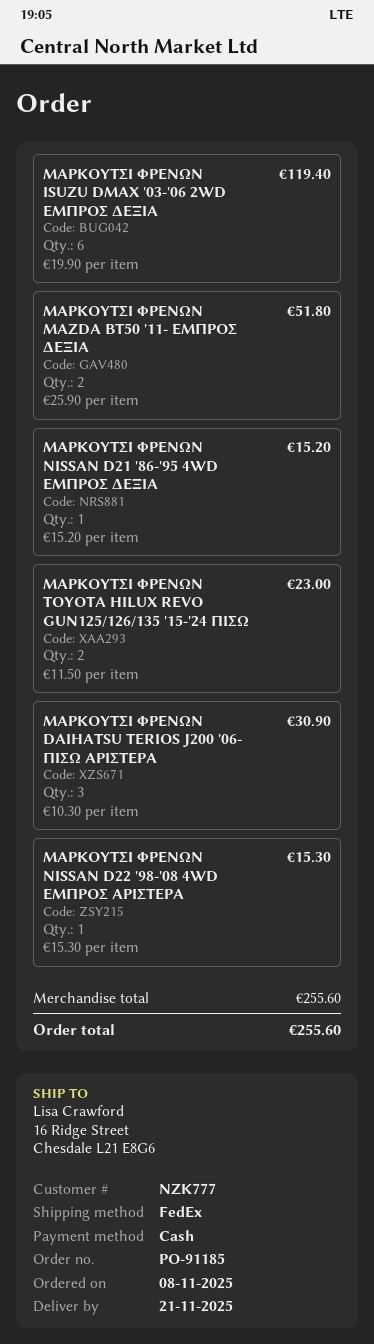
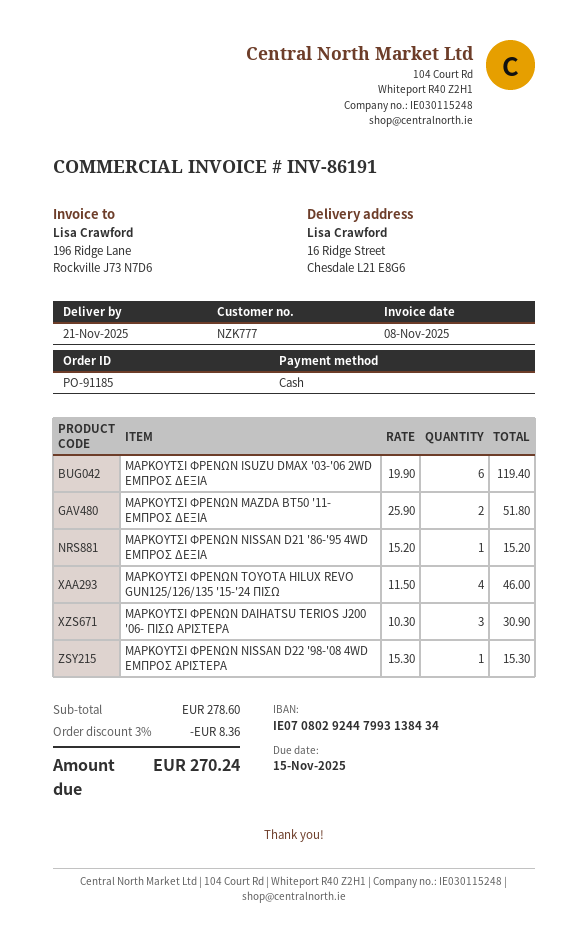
ΜΑΡΚΟΥΤΣΙ ΦΡΕΝΩΝ TOYOTA HILUX REVO GUN125/126/135 '15-'24 ΠΙΣΩ: 2 x 11.50 = 23.00 -> 4 x 11.50 = 46.00
subtotal: 255.60 -> 278.60
discount: none -> 3% = 8.36
total: 255.60 -> 270.24

